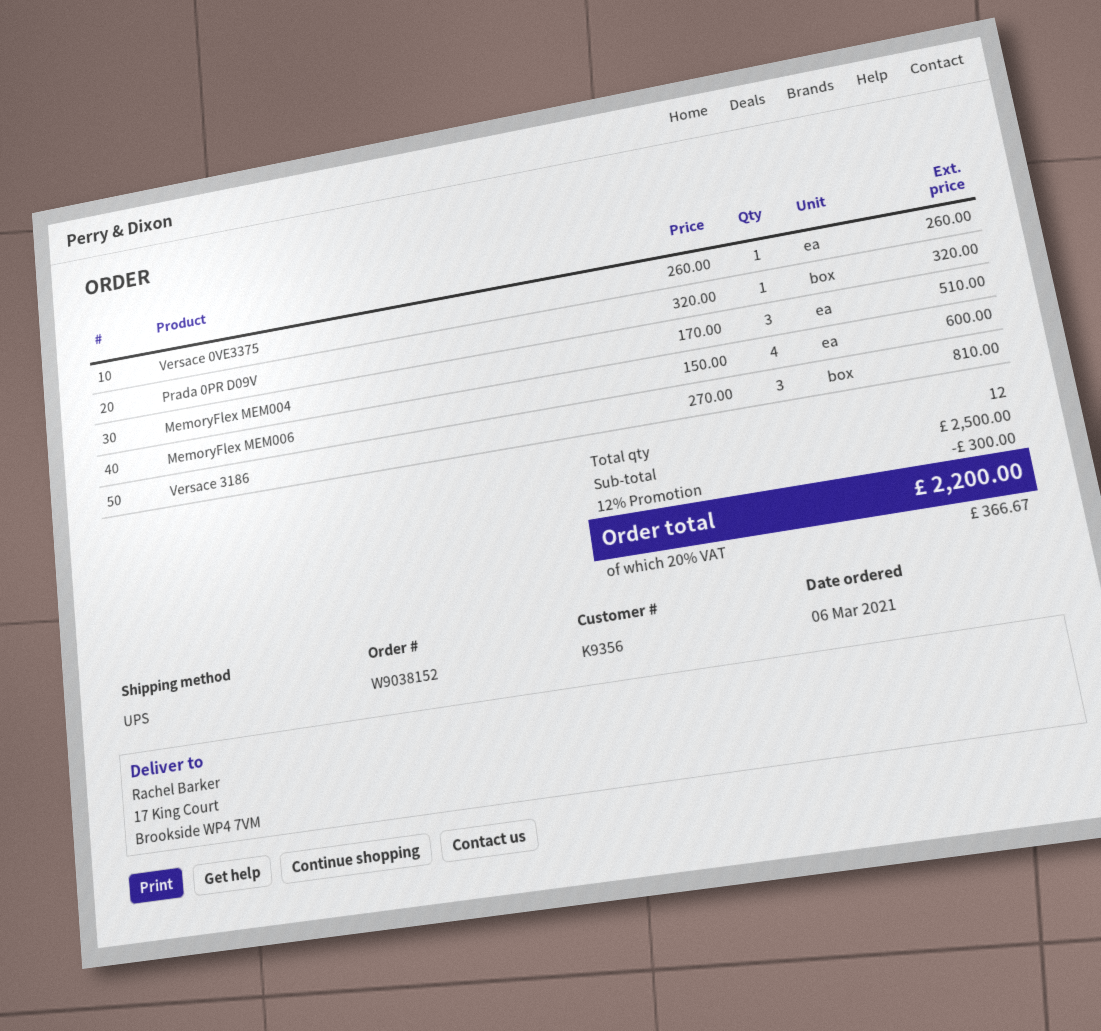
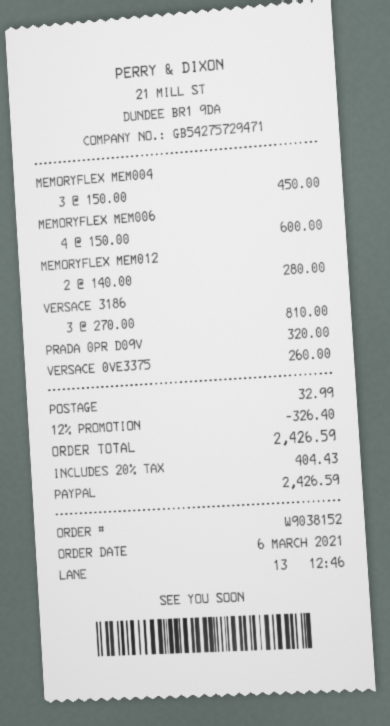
MemoryFlex MEM004: 3 x 170.00 = 510.00 -> 3 x 150.00 = 450.00
MEMORYFLEX MEM012: none -> 2 x 140.00 = 280.00
discount: 12% = 300.00 -> 12% = 326.40
shipping: none -> 32.99
tax: 20% = 366.67 -> 20% = 404.43
total: 2200.00 -> 2426.59

